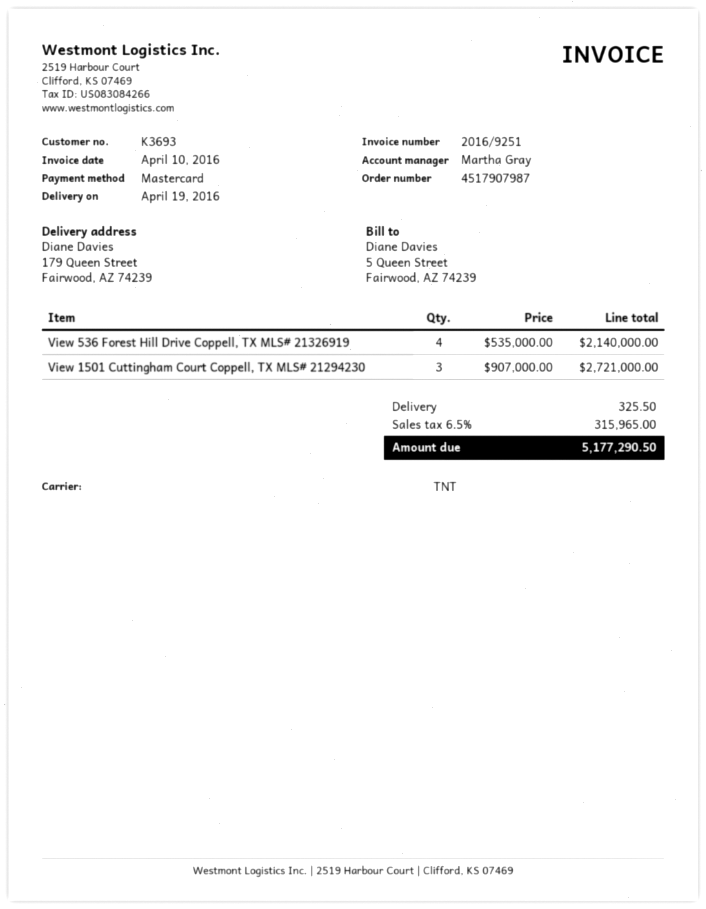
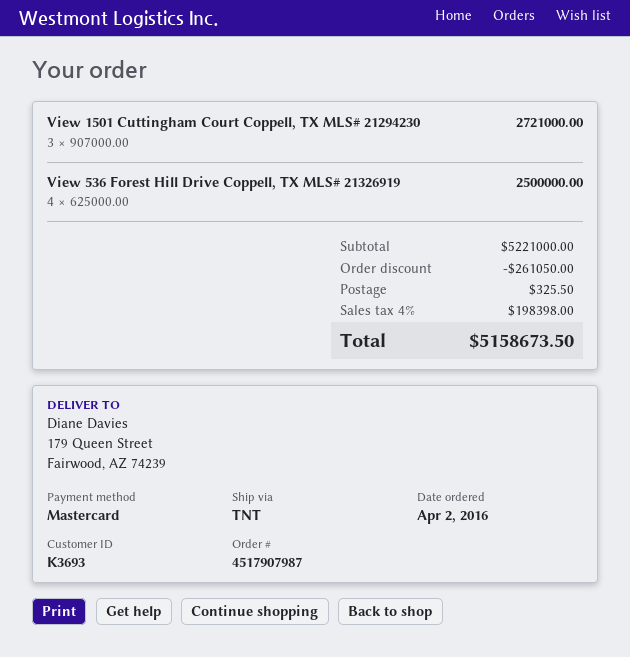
View 536 Forest Hill Drive Coppell, TX MLS# 21326919: 4 x 535000.00 = 2140000.00 -> 4 x 625000.00 = 2500000.00
discount: none -> 261050.00
tax: 6.5% = 315965.00 -> 4% = 198398.00
total: 5177290.50 -> 5158673.50

